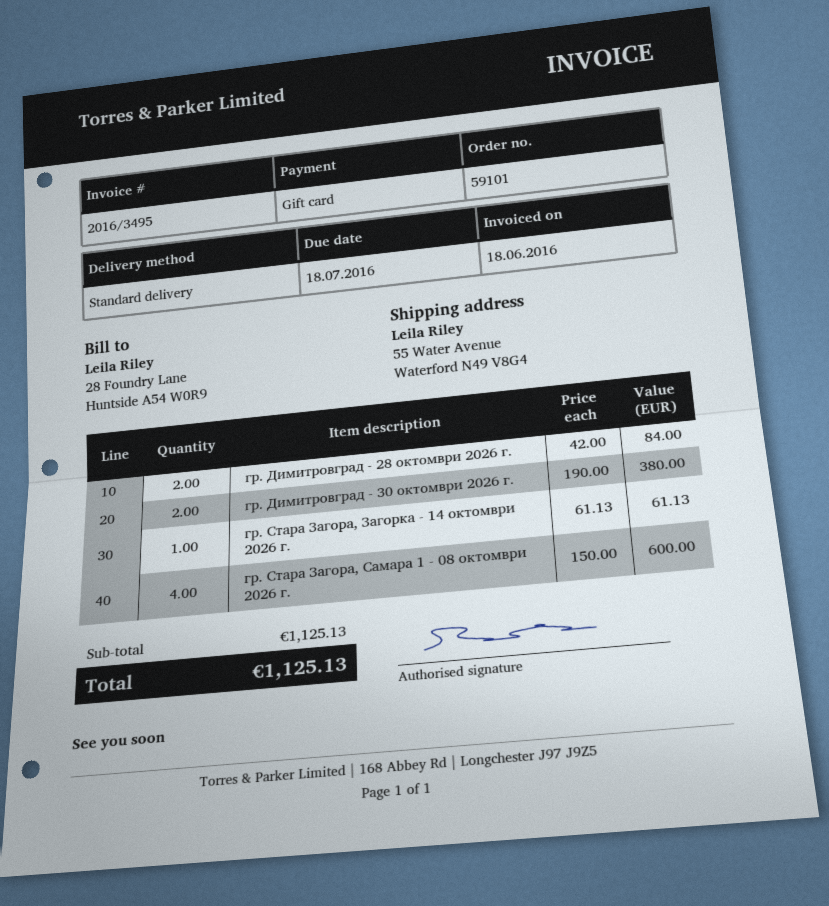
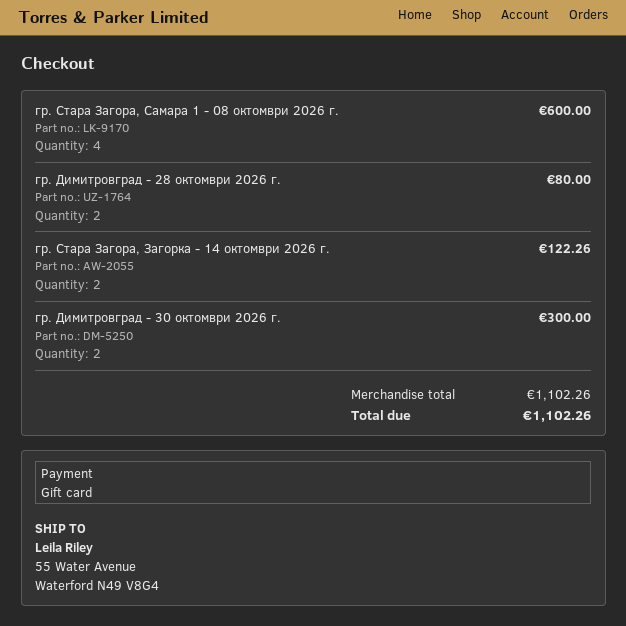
гр. Димитровград - 28 октомври 2026 г.: 2 for 84.00 -> 2 for 80.00
гр. Димитровград - 30 октомври 2026 г.: 2 for 380.00 -> 2 for 300.00
гр. Стара Загора, Загорка - 14 октомври 2026 г.: 1 for 61.13 -> 2 for 122.26
subtotal: 1125.13 -> 1102.26
total: 1125.13 -> 1102.26

